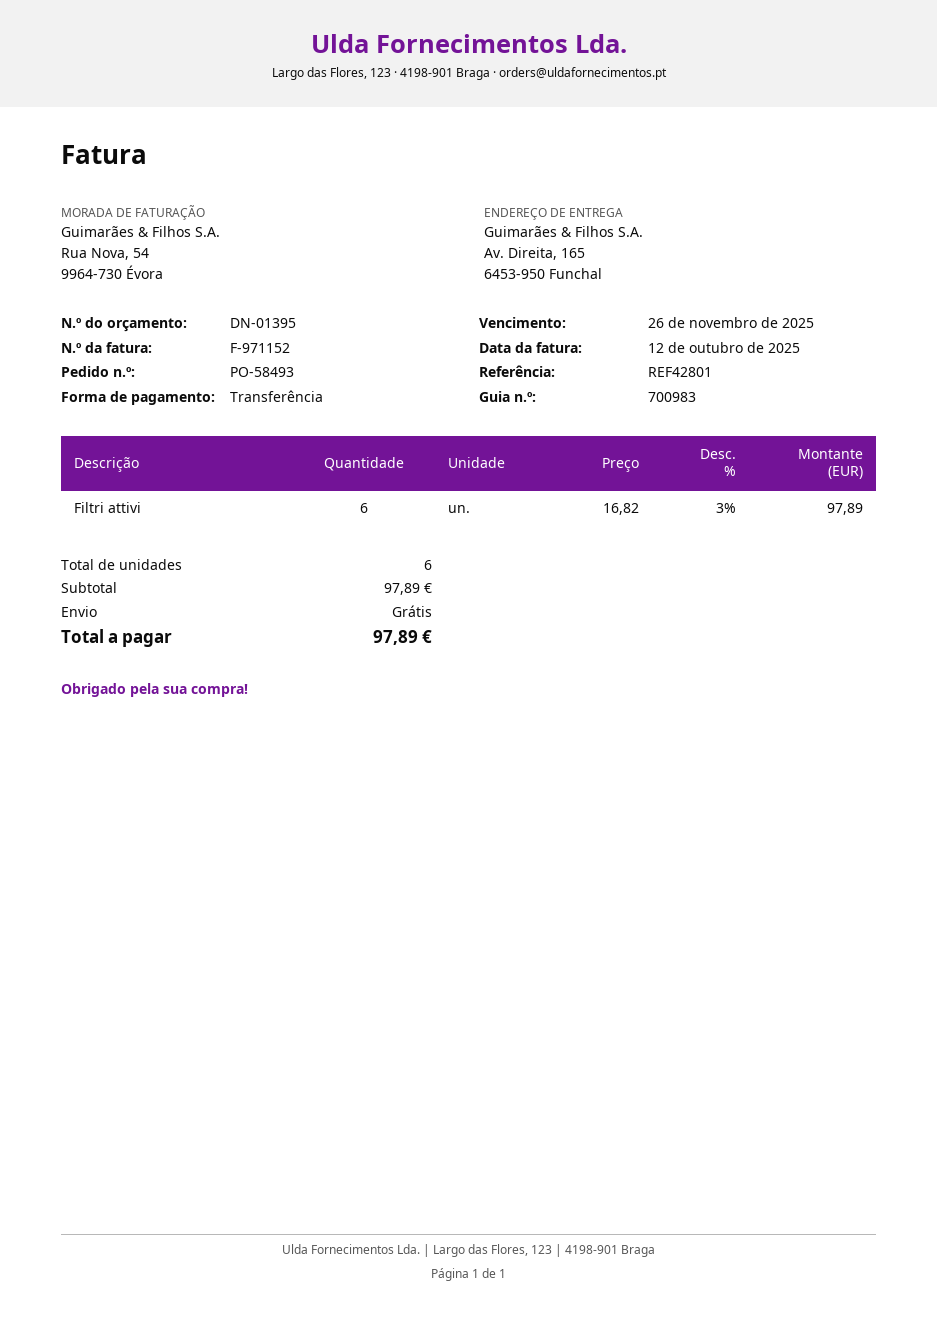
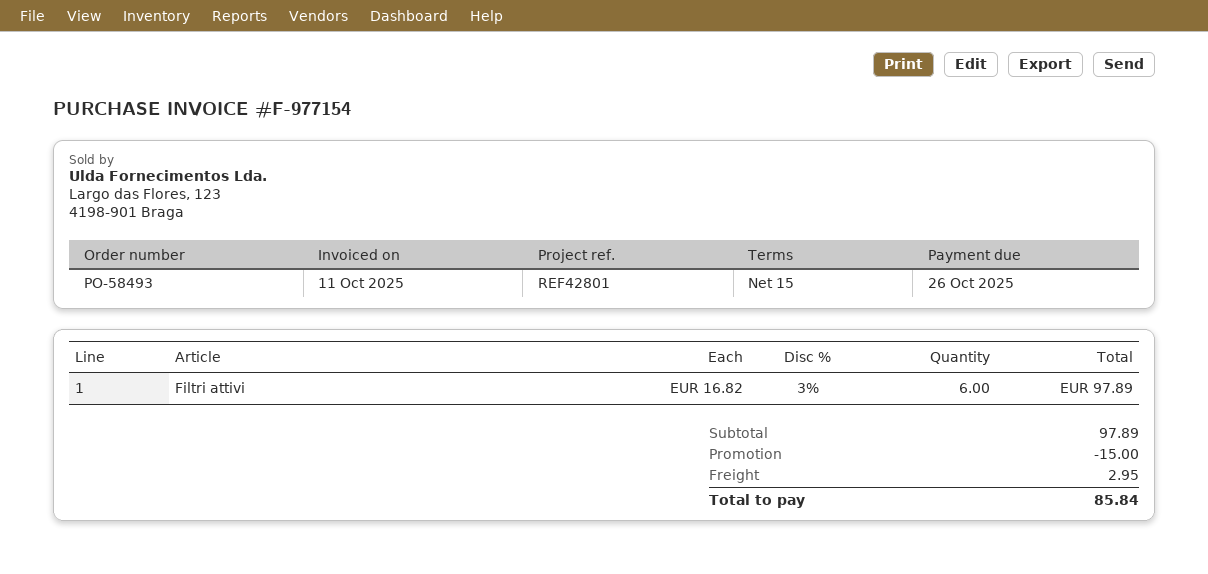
invoice number: F-971152 -> F-977154
invoice date: 2025-10-12 -> 2025-10-11
due date: 2025-11-26 -> 2025-10-26
discount: none -> 15.00
shipping: 0.00 -> 2.95
total: 97.89 -> 85.84

